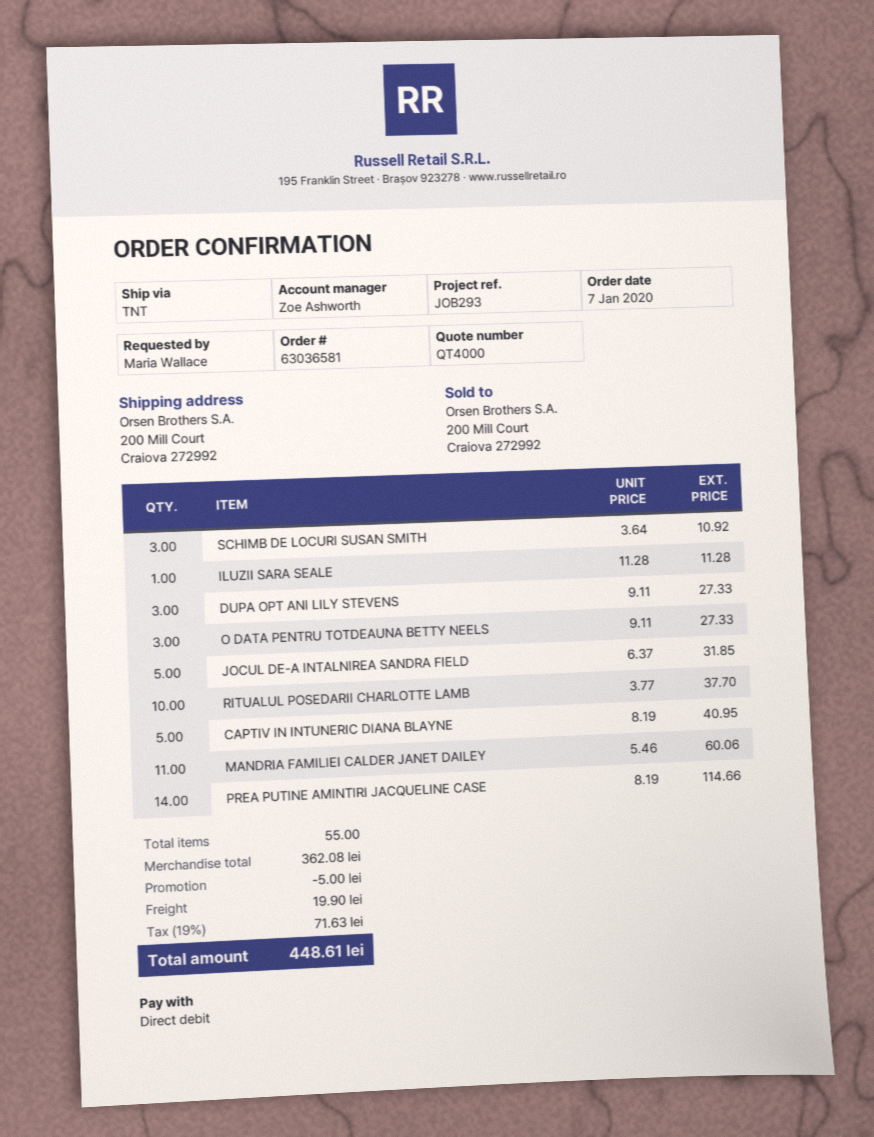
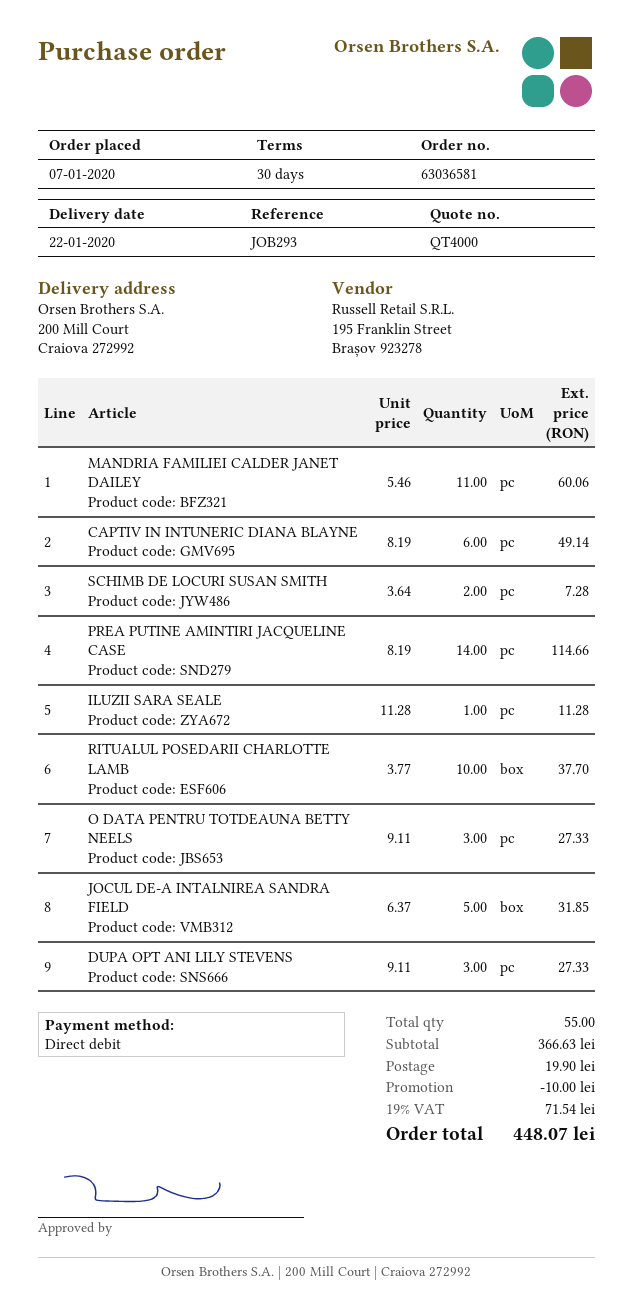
SCHIMB DE LOCURI SUSAN SMITH: 3 x 3.64 = 10.92 -> 2 x 3.64 = 7.28
CAPTIV IN INTUNERIC DIANA BLAYNE: 5 x 8.19 = 40.95 -> 6 x 8.19 = 49.14
subtotal: 362.08 -> 366.63
discount: 5.00 -> 10.00
tax: 19% = 71.63 -> 19% = 71.54
total: 448.61 -> 448.07

